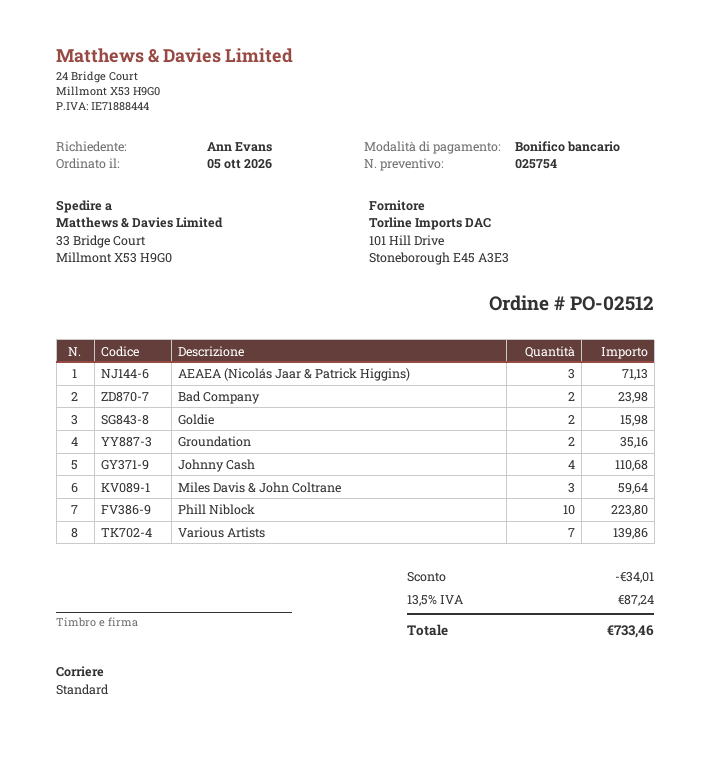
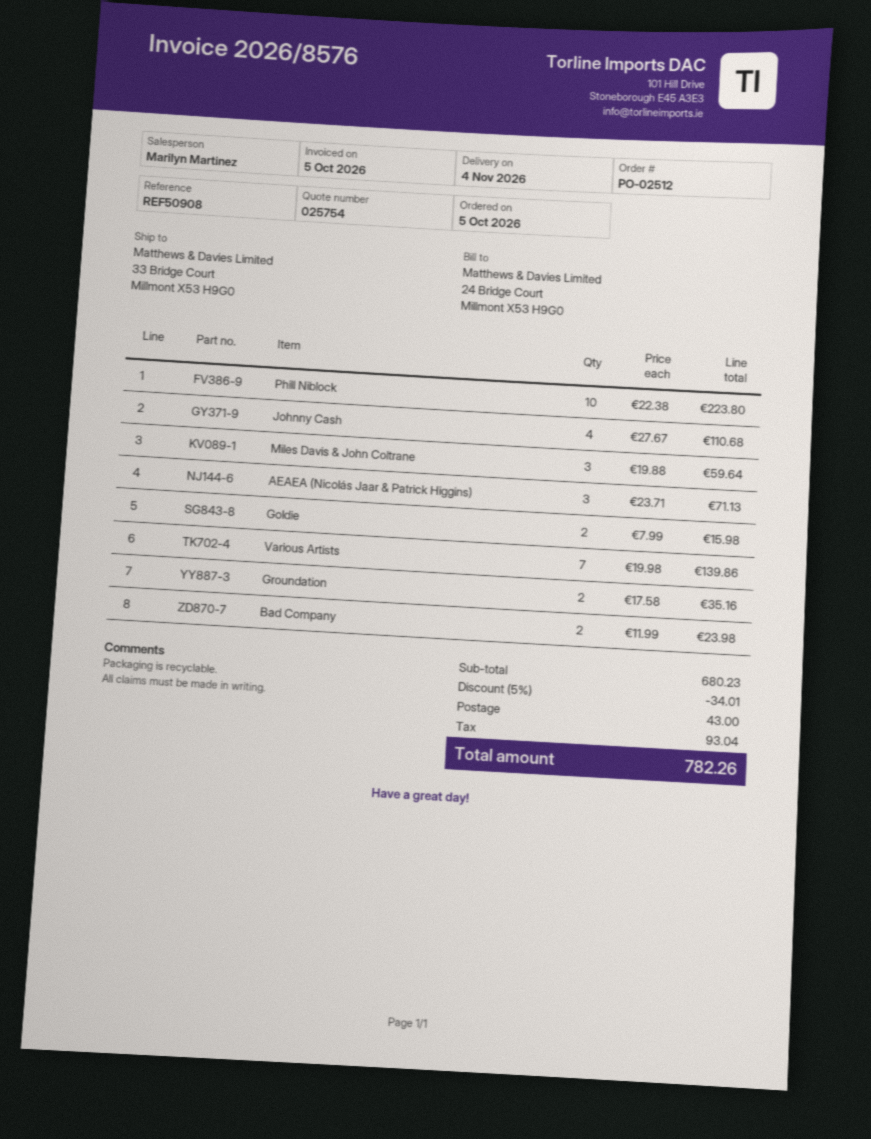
shipping: none -> 43.00
tax: 87.24 -> 93.04
total: 733.46 -> 782.26

